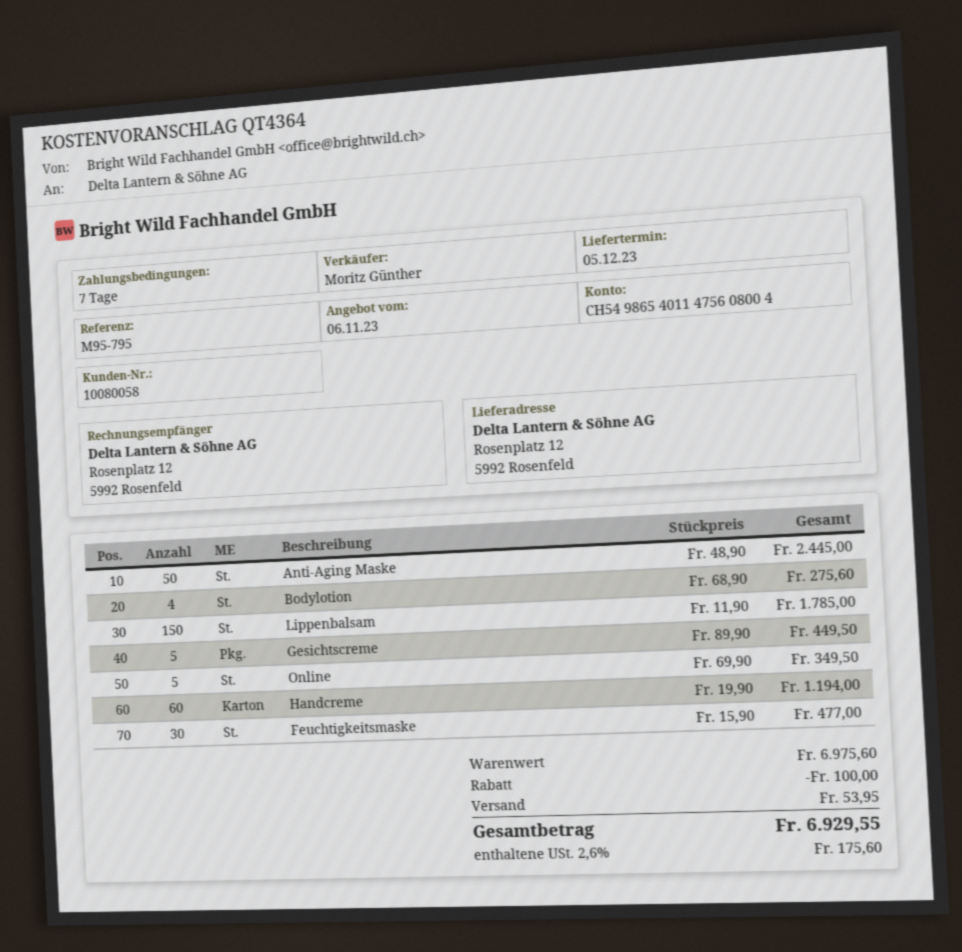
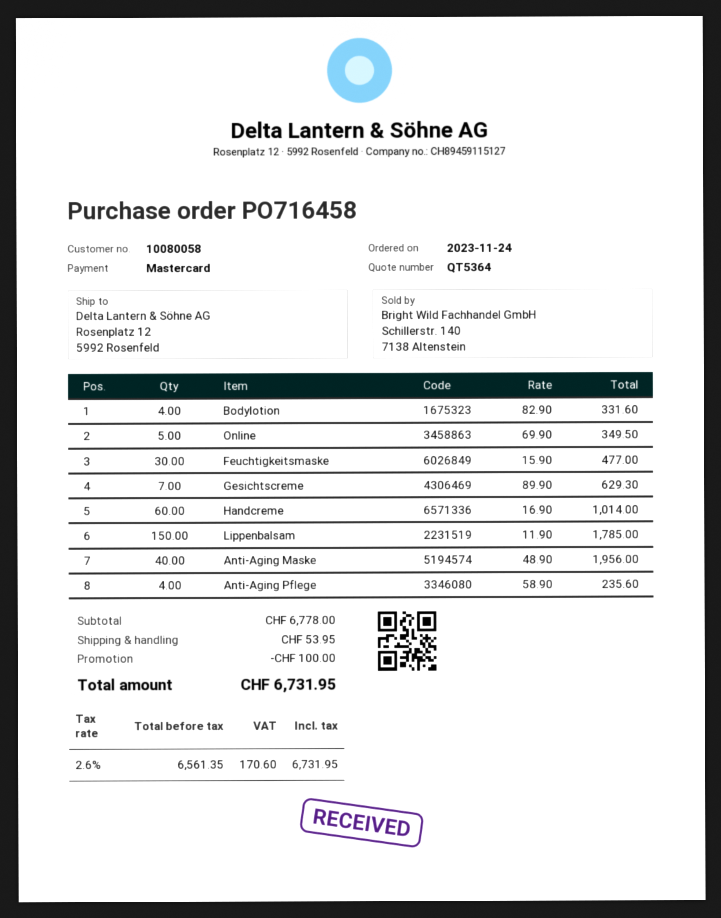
quote number: QT4364 -> QT5364
Anti-Aging Maske: 50 x 48.90 = 2445.00 -> 40 x 48.90 = 1956.00
Bodylotion: 4 x 68.90 = 275.60 -> 4 x 82.90 = 331.60
Gesichtscreme: 5 x 89.90 = 449.50 -> 7 x 89.90 = 629.30
Handcreme: 60 x 19.90 = 1194.00 -> 60 x 16.90 = 1014.00
Anti-Aging Pflege: none -> 4 x 58.90 = 235.60
subtotal: 6975.60 -> 6778.00
tax: 2.6% = 175.60 -> 2.6% = 170.60
total: 6929.55 -> 6731.95

